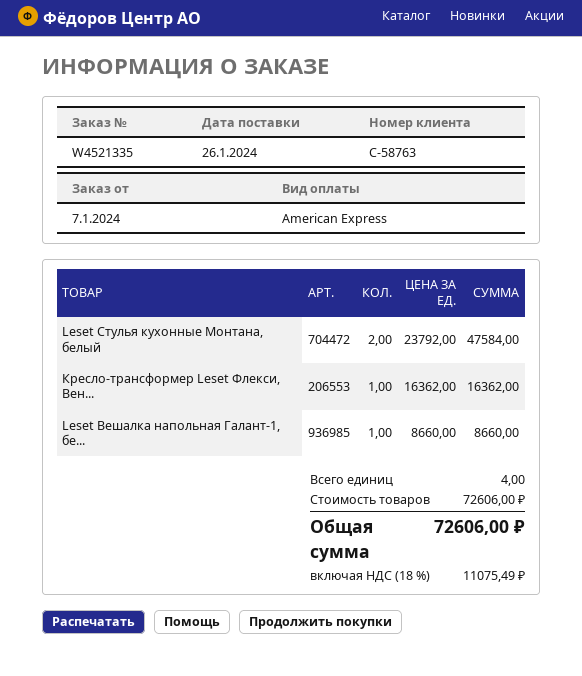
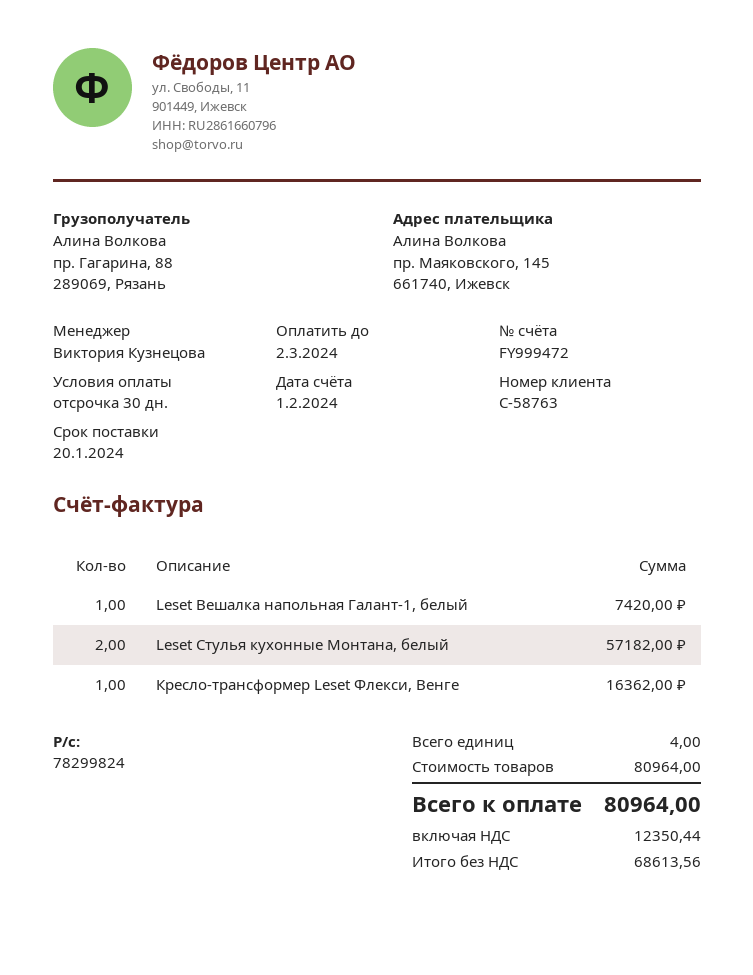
delivery date: 2024-01-26 -> 2024-01-20
Leset Стулья кухонные Монтана, белый: 2 for 47584.00 -> 2 for 57182.00
Leset Вешалка напольная Галант-1, бе...: 1 for 8660.00 -> 1 for 7420.00
subtotal: 72606.00 -> 80964.00
tax: 11075.49 -> 12350.44
total: 72606.00 -> 80964.00

